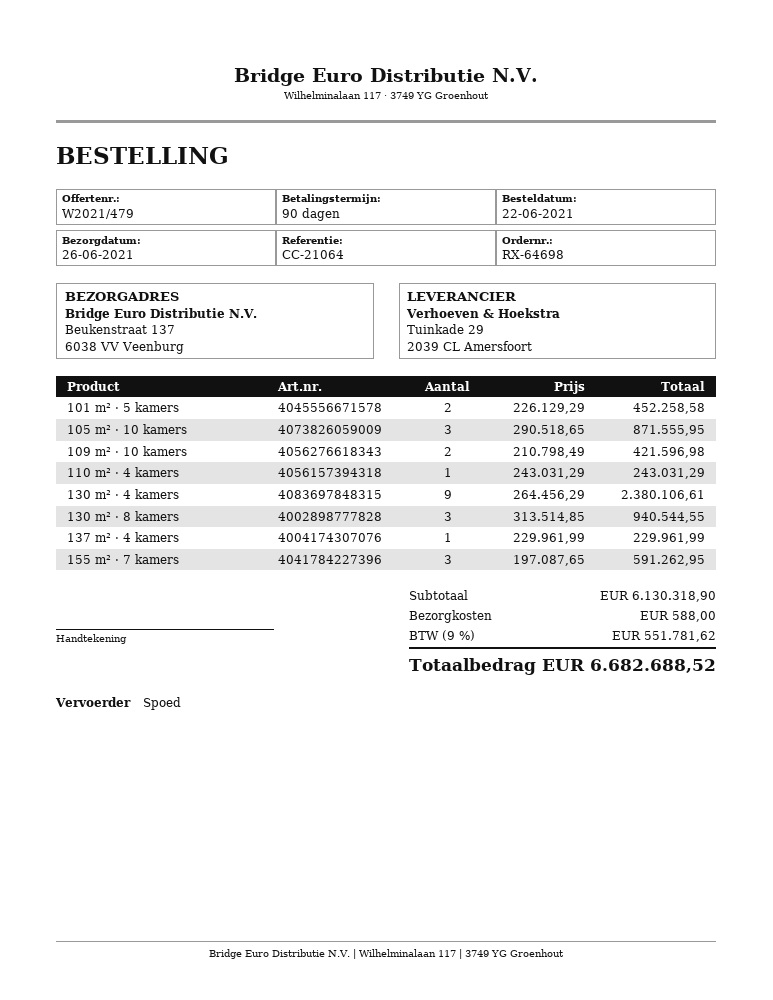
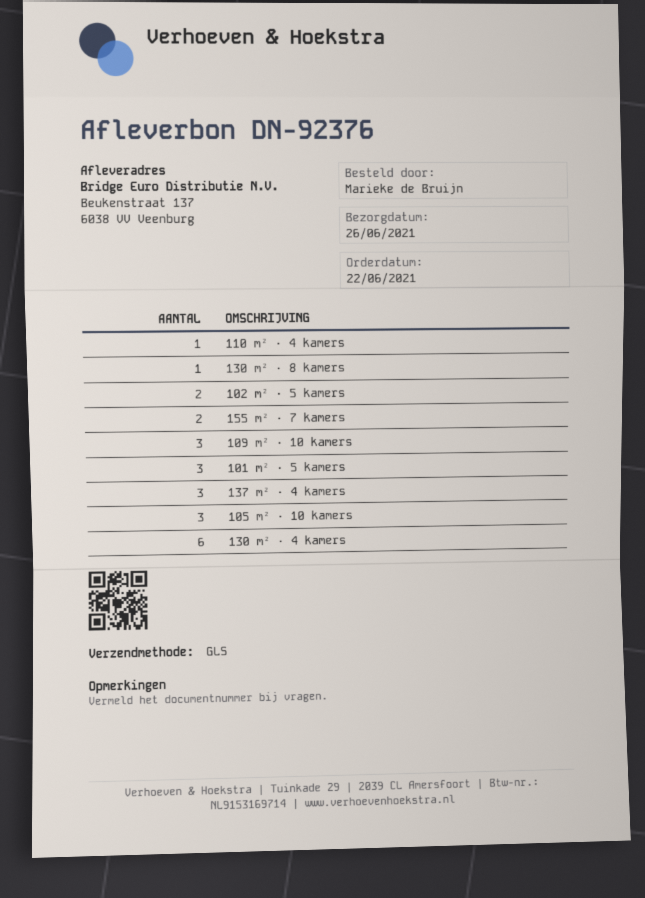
shipping method: express -> GLS
101 m² · 5 kamers: 2 -> 3
109 m² · 10 kamers: 2 -> 3
130 m² · 4 kamers: 9 -> 6
130 m² · 8 kamers: 3 -> 1
137 m² · 4 kamers: 1 -> 3
155 m² · 7 kamers: 3 -> 2
102 m² · 5 kamers: none -> 2

